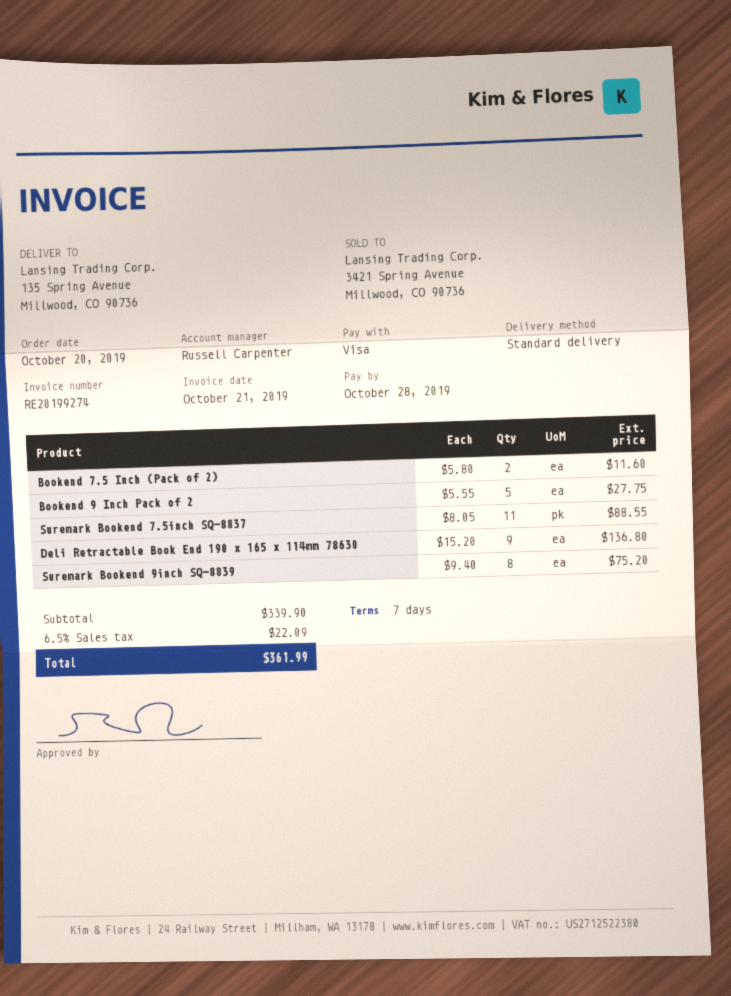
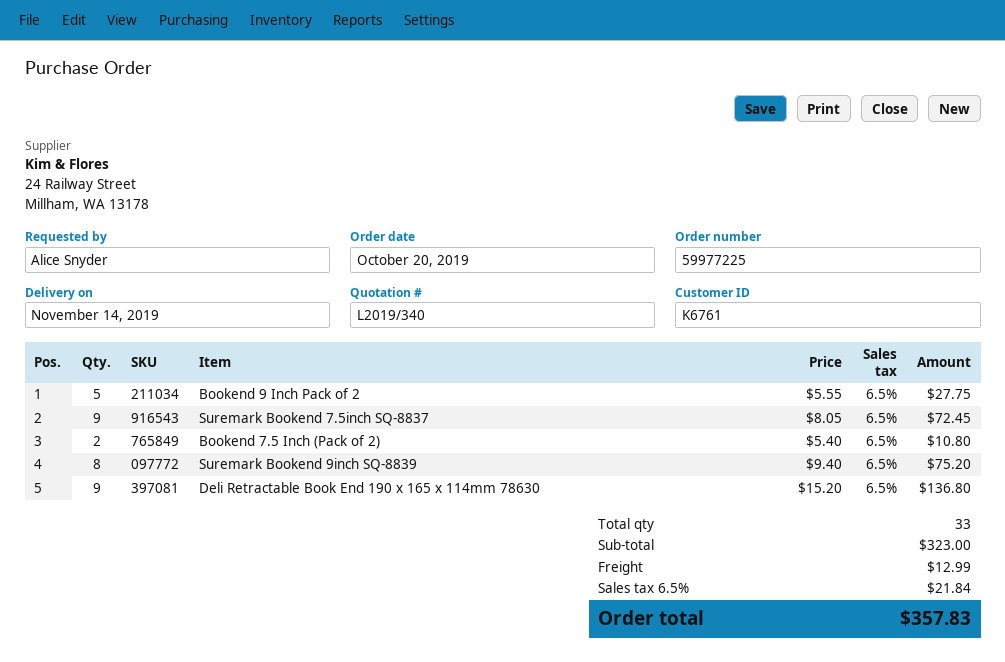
Bookend 7.5 Inch (Pack of 2): 2 x 5.80 = 11.60 -> 2 x 5.40 = 10.80
Suremark Bookend 7.5inch SQ-8837: 11 x 8.05 = 88.55 -> 9 x 8.05 = 72.45
subtotal: 339.90 -> 323.00
shipping: none -> 12.99
tax: 6.5% = 22.09 -> 6.5% = 21.84
total: 361.99 -> 357.83

